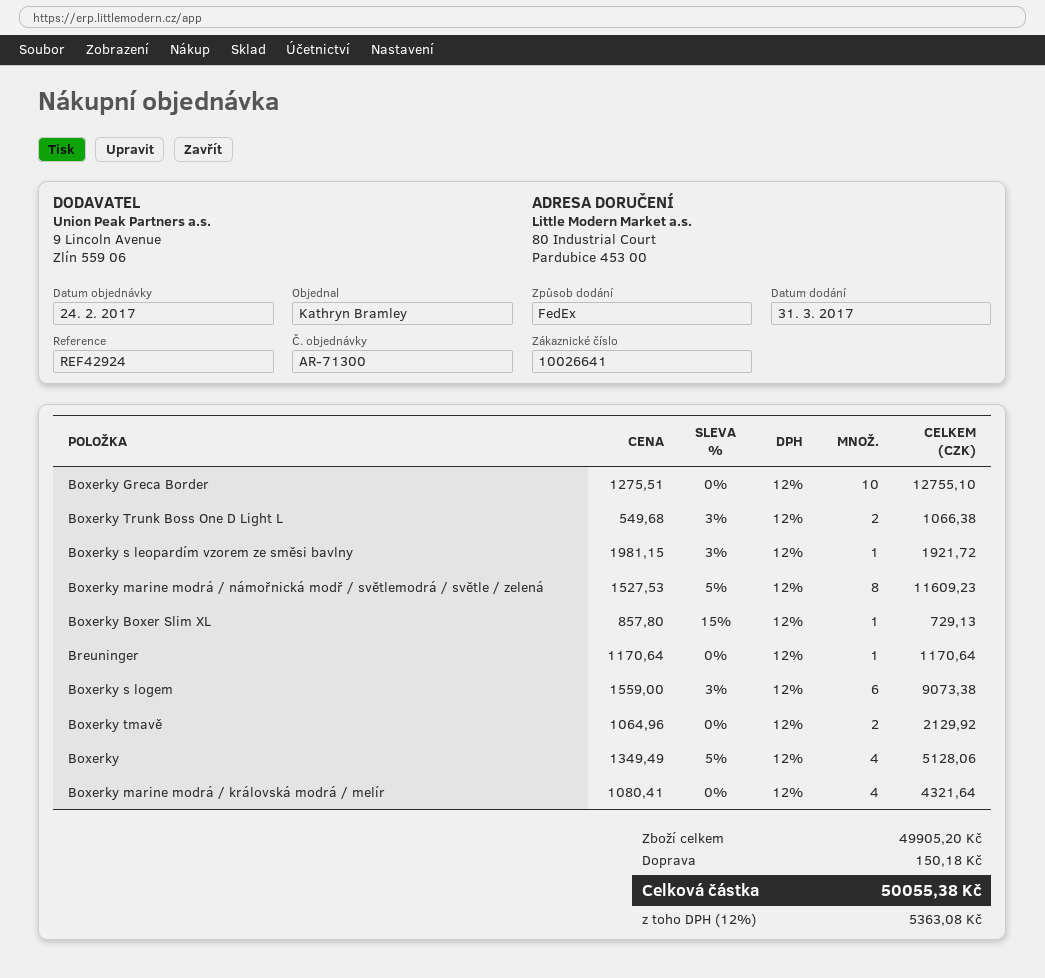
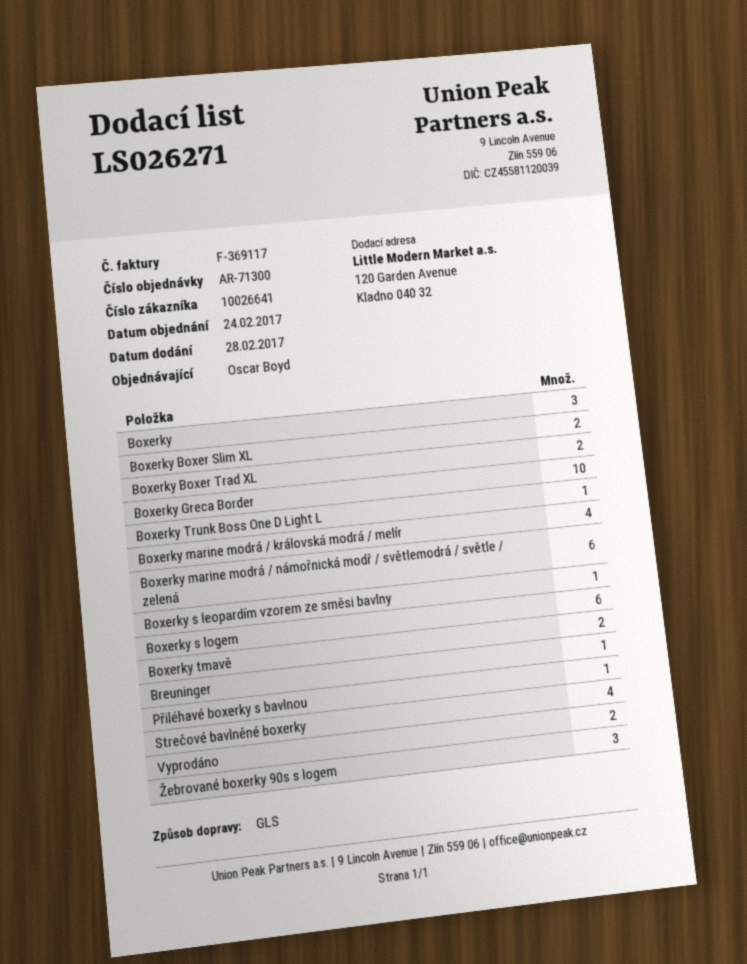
delivery date: 2017-03-31 -> 2017-02-28
ordered by: Kathryn Bramley -> Oscar Boyd
shipping method: FedEx -> GLS
ship to: 80 Industrial Court, Pardubice 453 00 -> 120 Garden Avenue, Kladno 040 32
Boxerky Trunk Boss One D Light L: 2 -> 1
Boxerky marine modrá / námořnická modř / světlemodrá / světle / zelená: 8 -> 6
Boxerky Boxer Slim XL: 1 -> 2
Boxerky: 4 -> 3
Boxerky Boxer Trad XL: none -> 2
Přiléhavé boxerky s bavlnou: none -> 1
Strečové bavlněné boxerky: none -> 4
Vyprodáno: none -> 2
Žebrované boxerky 90s s logem: none -> 3

